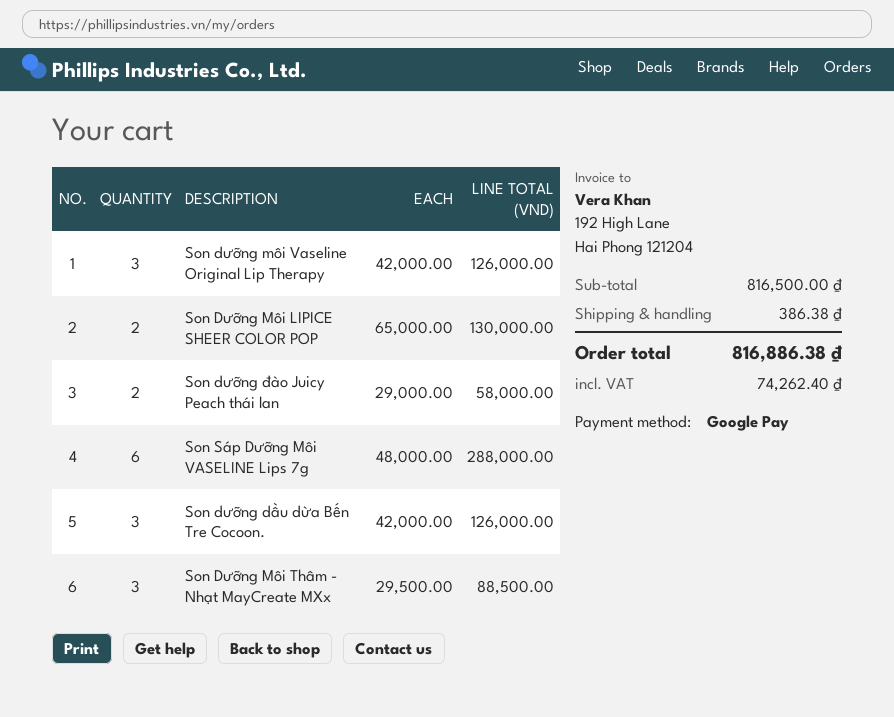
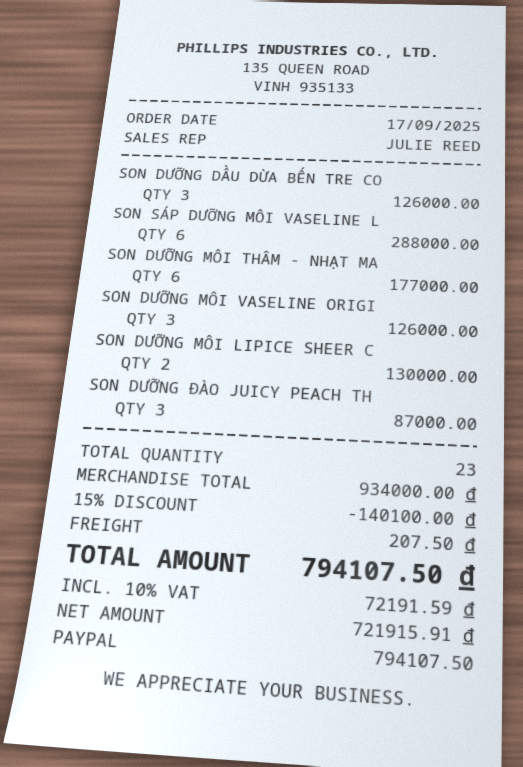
payment method: Google Pay -> PayPal
Son dưỡng đào Juicy Peach thái lan: 2 for 58000.00 -> 3 for 87000.00
Son Dưỡng Môi Thâm - Nhạt MayCreate MXx: 3 for 88500.00 -> 6 for 177000.00
subtotal: 816500.00 -> 934000.00
discount: none -> 15% = 140100.00
shipping: 386.38 -> 207.50
tax: 74262.40 -> 72191.59
total: 816886.38 -> 794107.50

